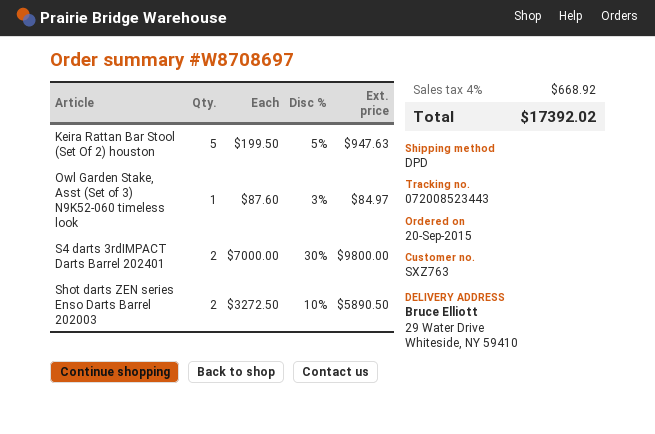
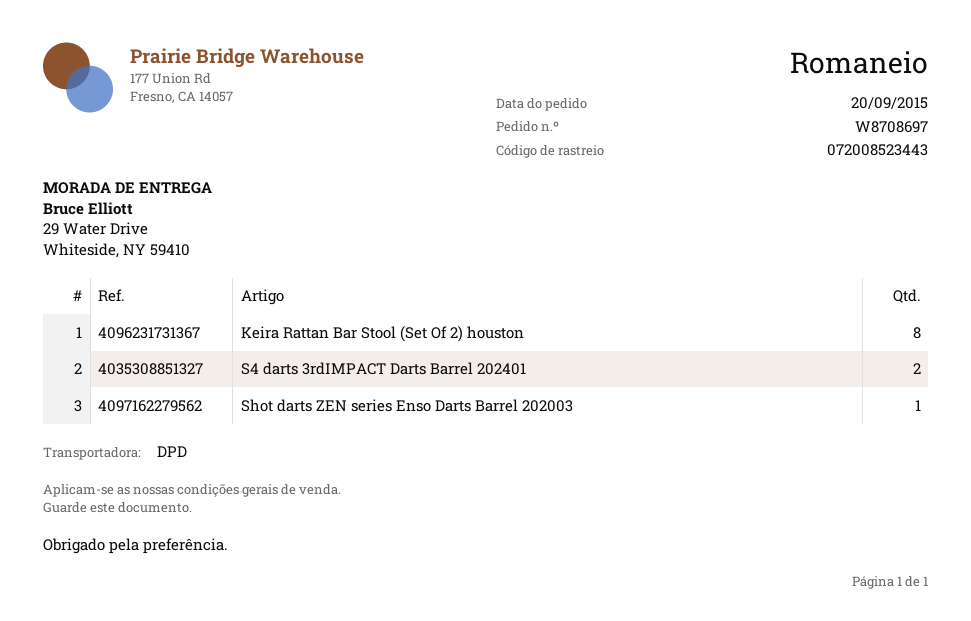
Keira Rattan Bar Stool (Set Of 2) houston: 5 -> 8
Owl Garden Stake, Asst (Set of 3) N9K52-060 timeless look: 1 -> none
Shot darts ZEN series Enso Darts Barrel 202003: 2 -> 1

